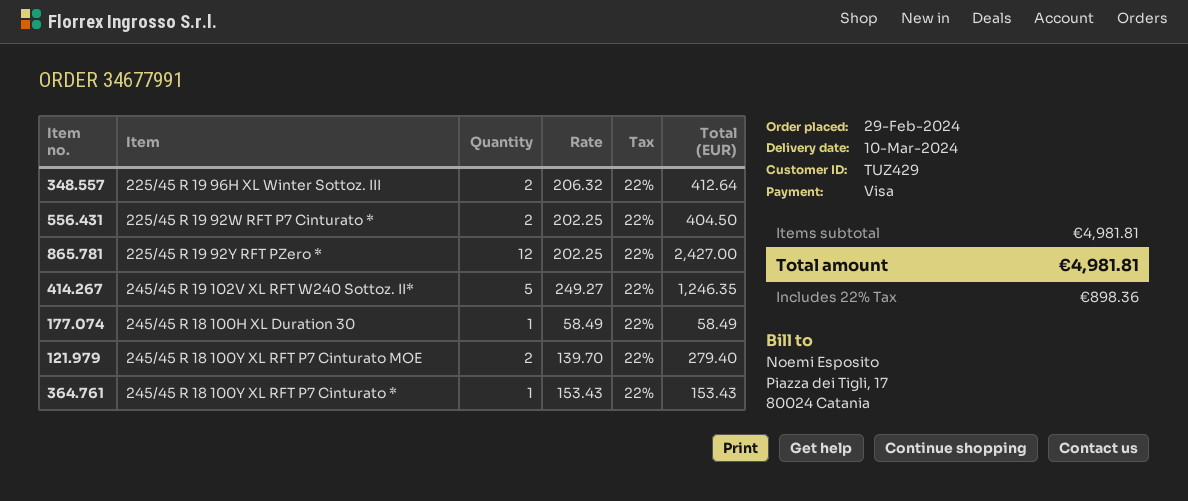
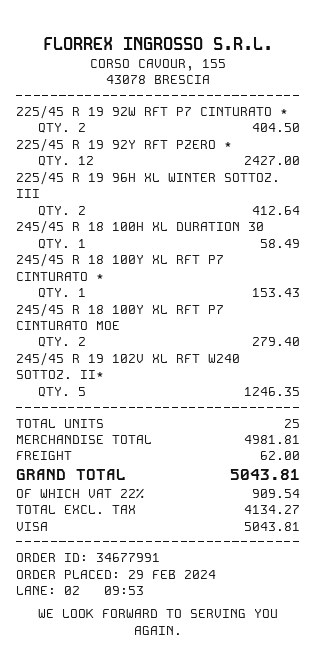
shipping: none -> 62.00
tax: 22% = 898.36 -> 22% = 909.54
total: 4981.81 -> 5043.81

